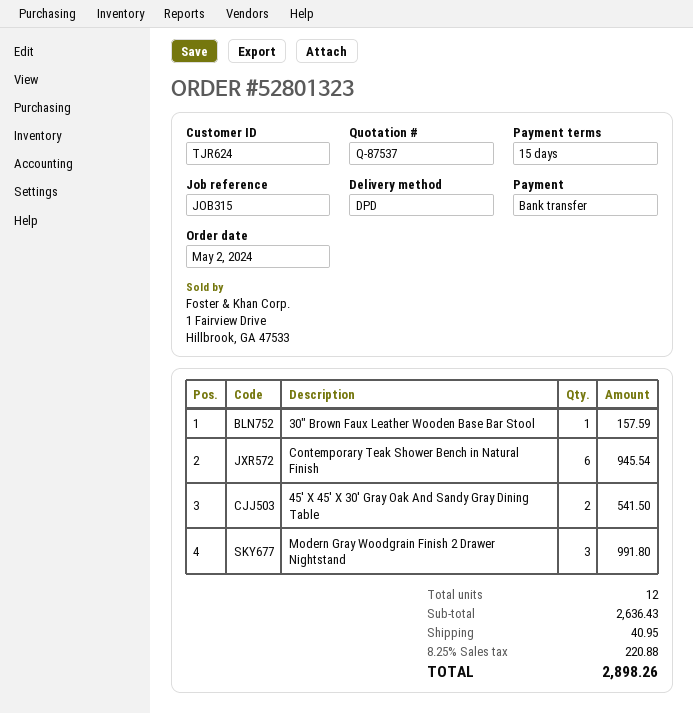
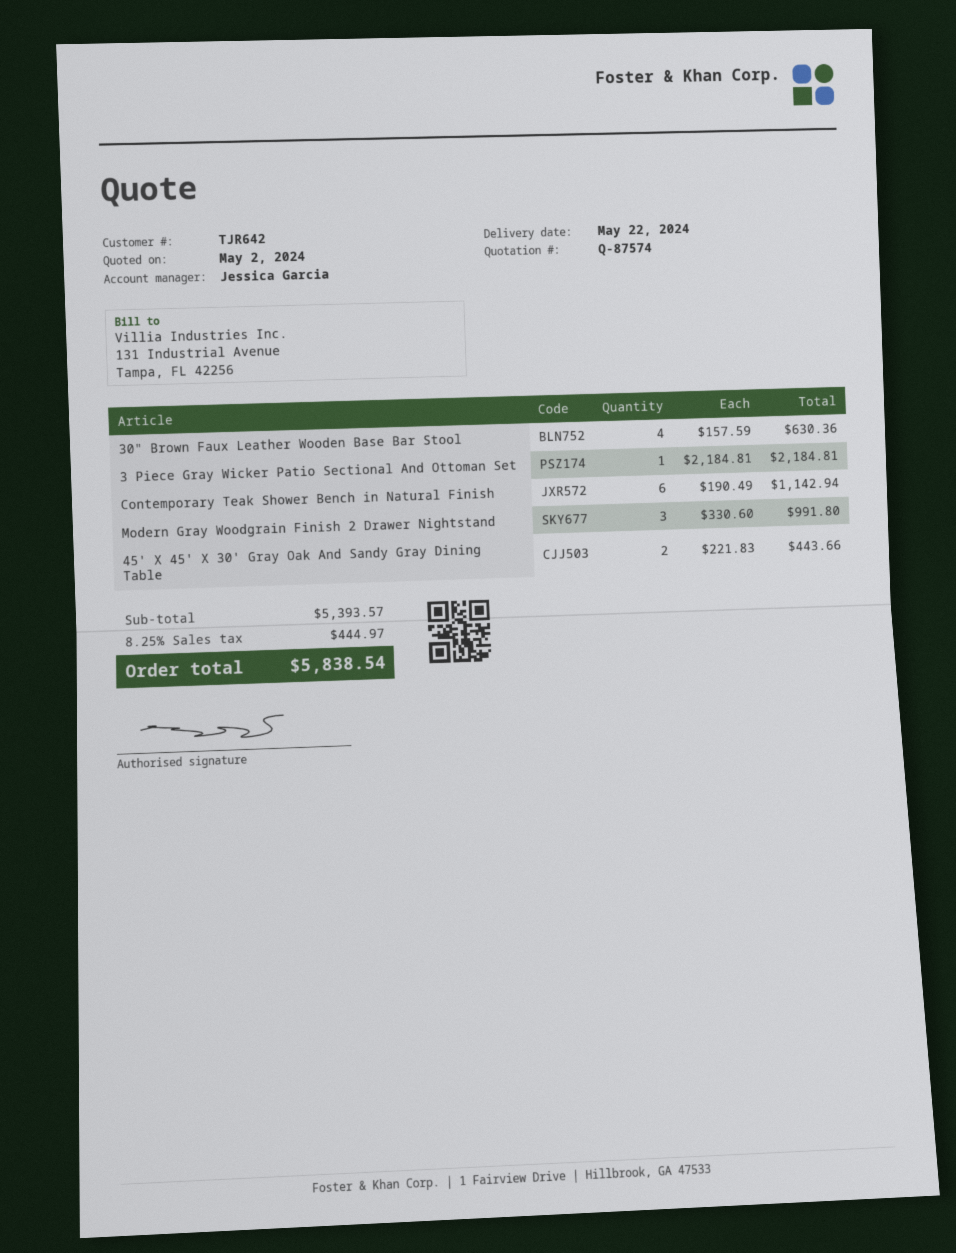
quote number: Q-87537 -> Q-87574
customer number: TJR624 -> TJR642
30" Brown Faux Leather Wooden Base Bar Stool: 1 for 157.59 -> 4 for 630.36
Contemporary Teak Shower Bench in Natural Finish: 6 for 945.54 -> 6 for 1142.94
45' X 45' X 30' Gray Oak And Sandy Gray Dining Table: 2 for 541.50 -> 2 for 443.66
3 Piece Gray Wicker Patio Sectional And Ottoman Set: none -> 1 for 2184.81
subtotal: 2636.43 -> 5393.57
shipping: 40.95 -> none
tax: 8.25% = 220.88 -> 8.25% = 444.97
total: 2898.26 -> 5838.54

